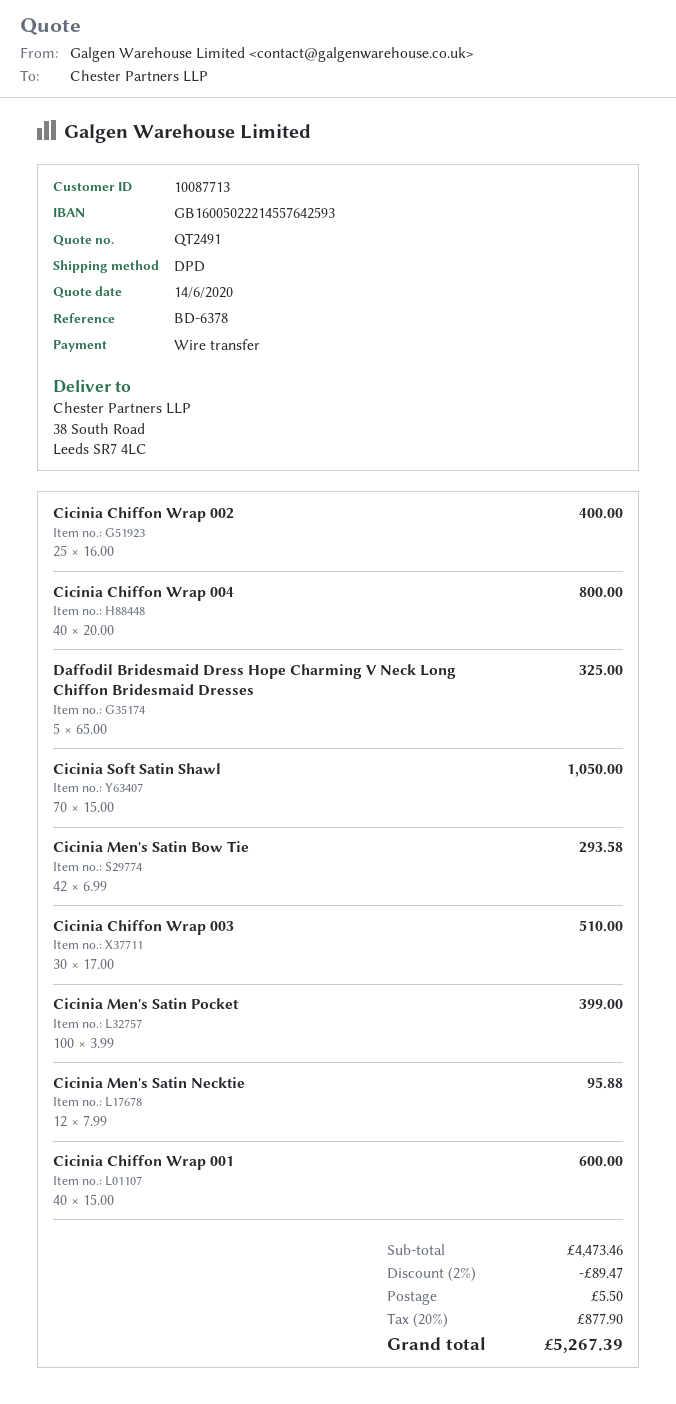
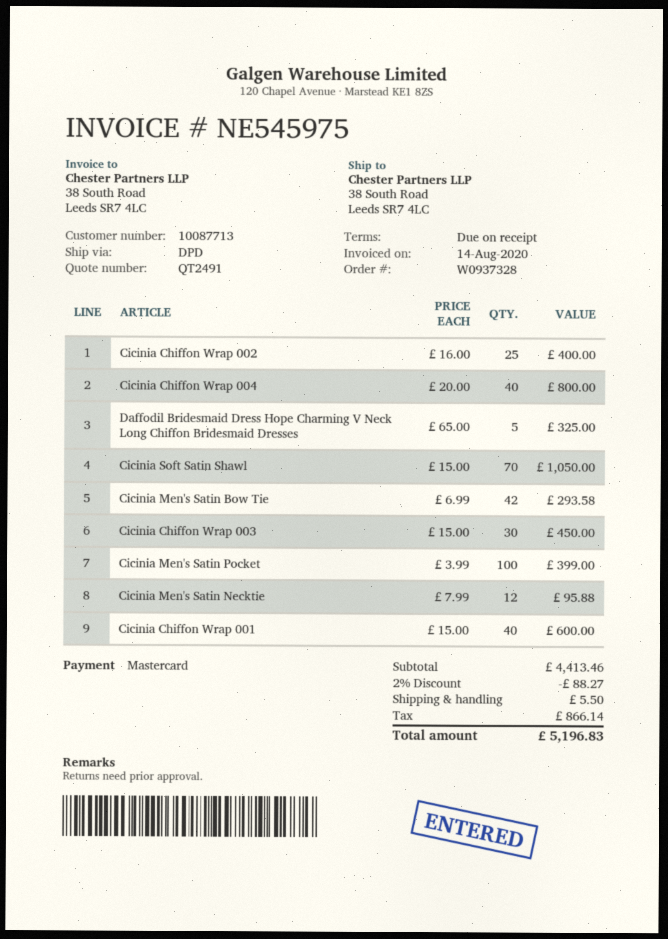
payment method: bank transfer -> Mastercard
Cicinia Chiffon Wrap 003: 30 x 17.00 = 510.00 -> 30 x 15.00 = 450.00
subtotal: 4473.46 -> 4413.46
discount: 2% = 89.47 -> 2% = 88.27
tax: 877.90 -> 866.14
total: 5267.39 -> 5196.83

